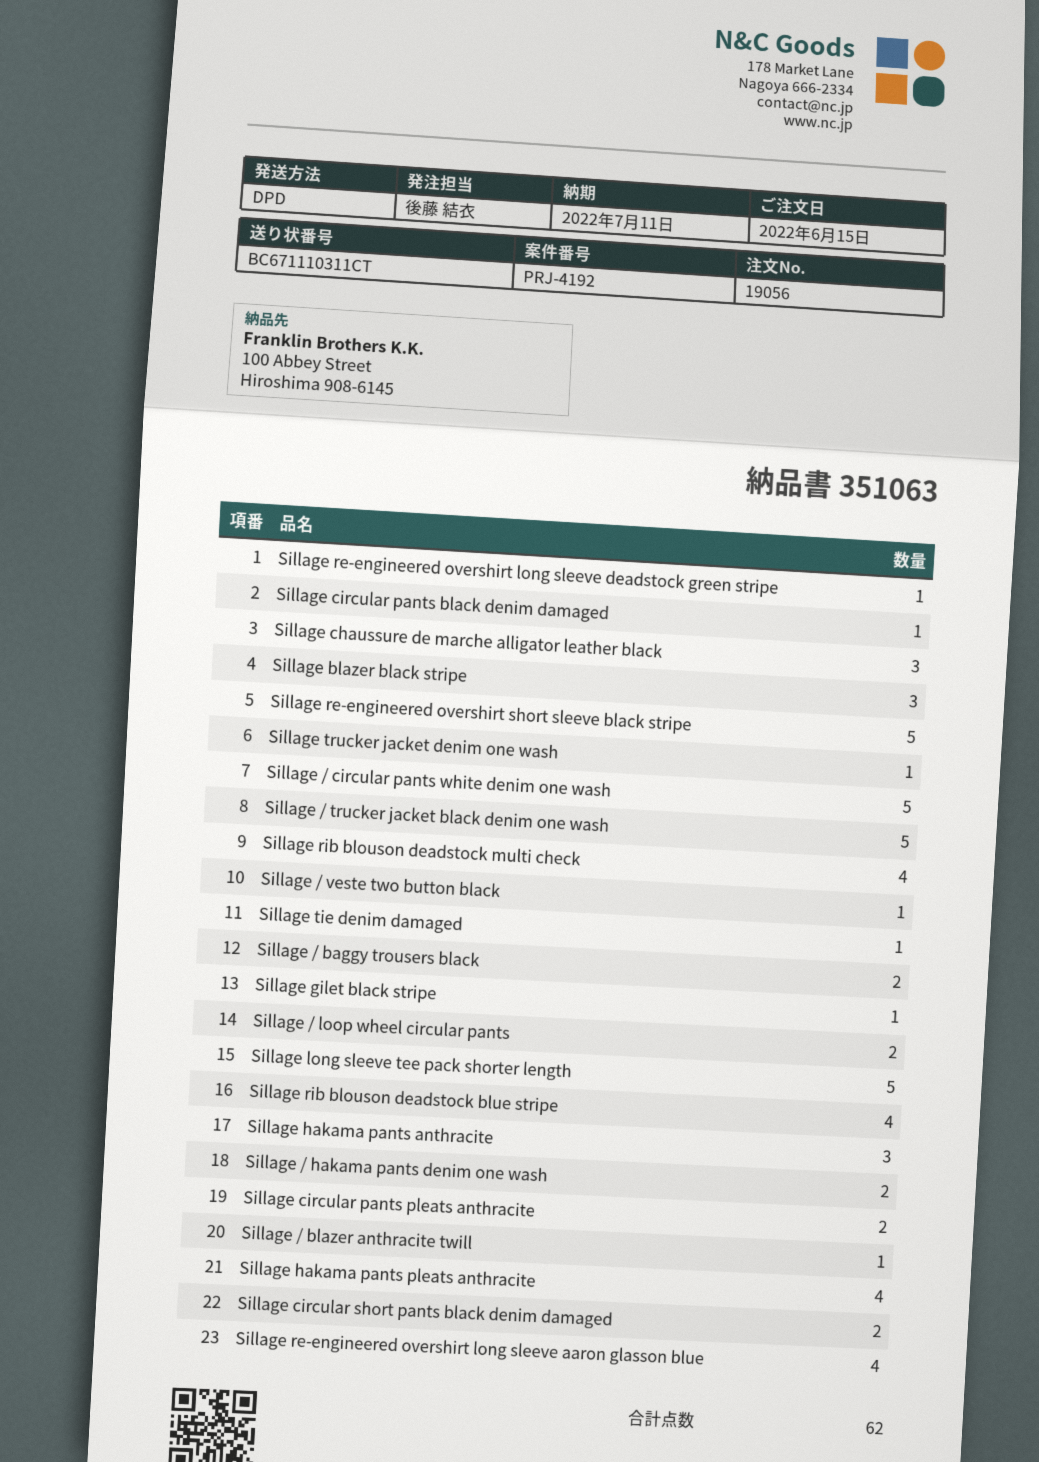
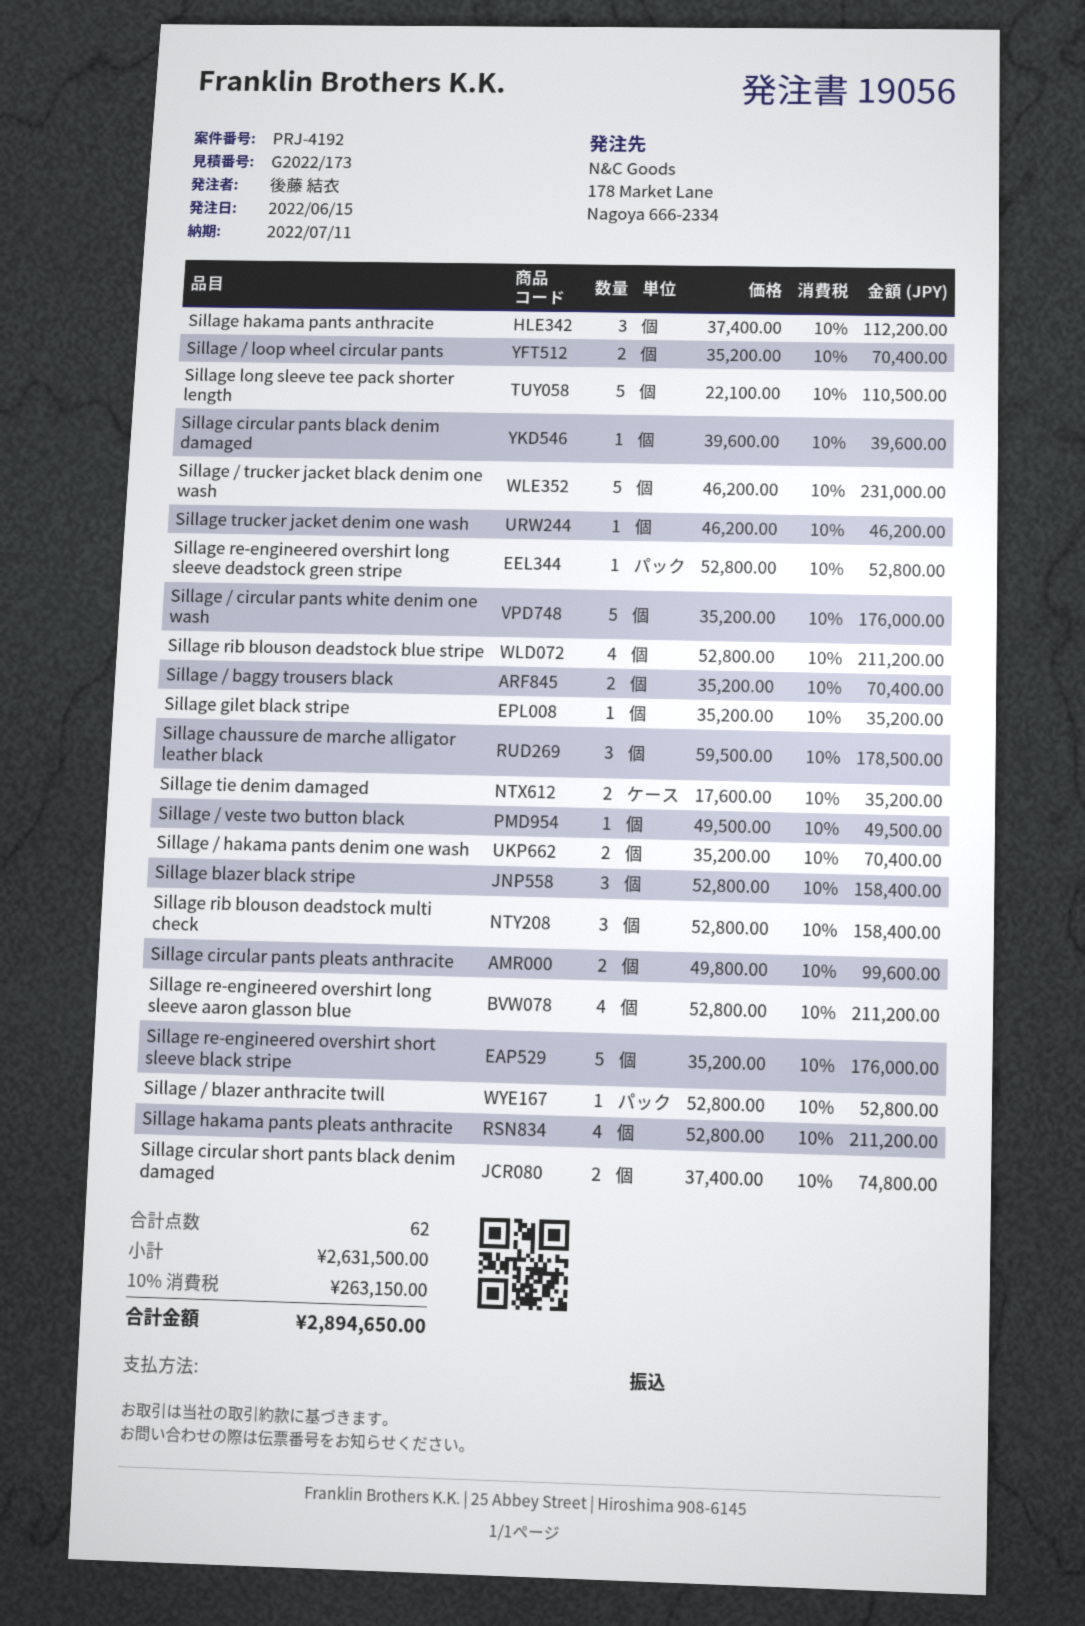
Sillage rib blouson deadstock multi check: 4 -> 3
Sillage tie denim damaged: 1 -> 2

